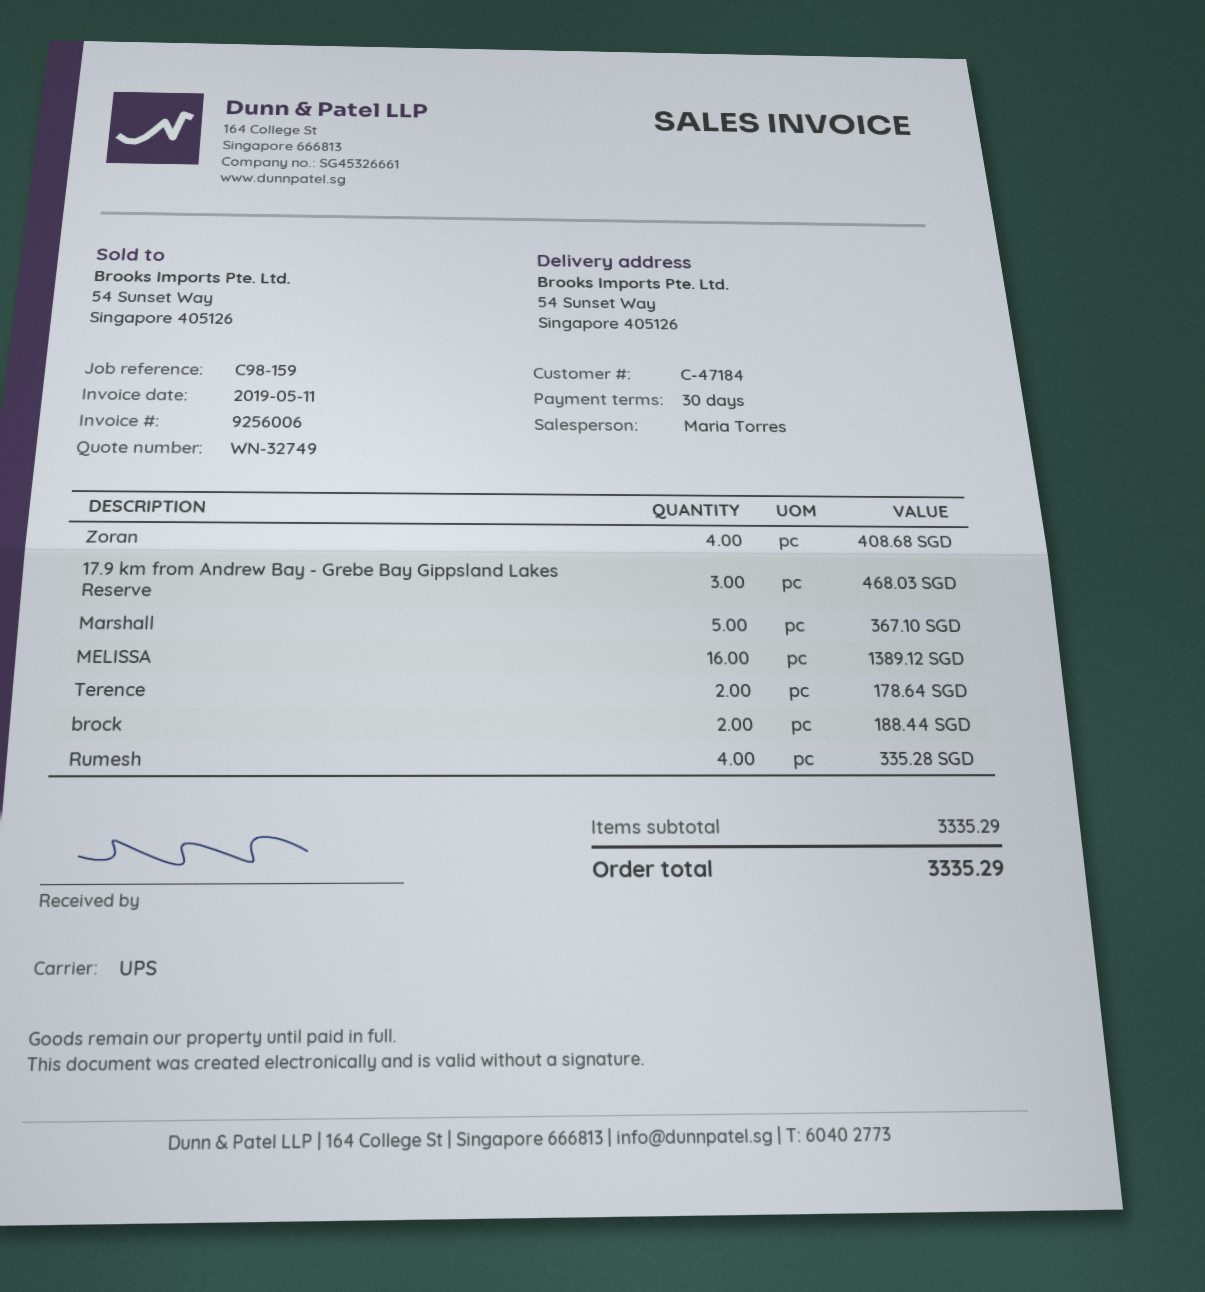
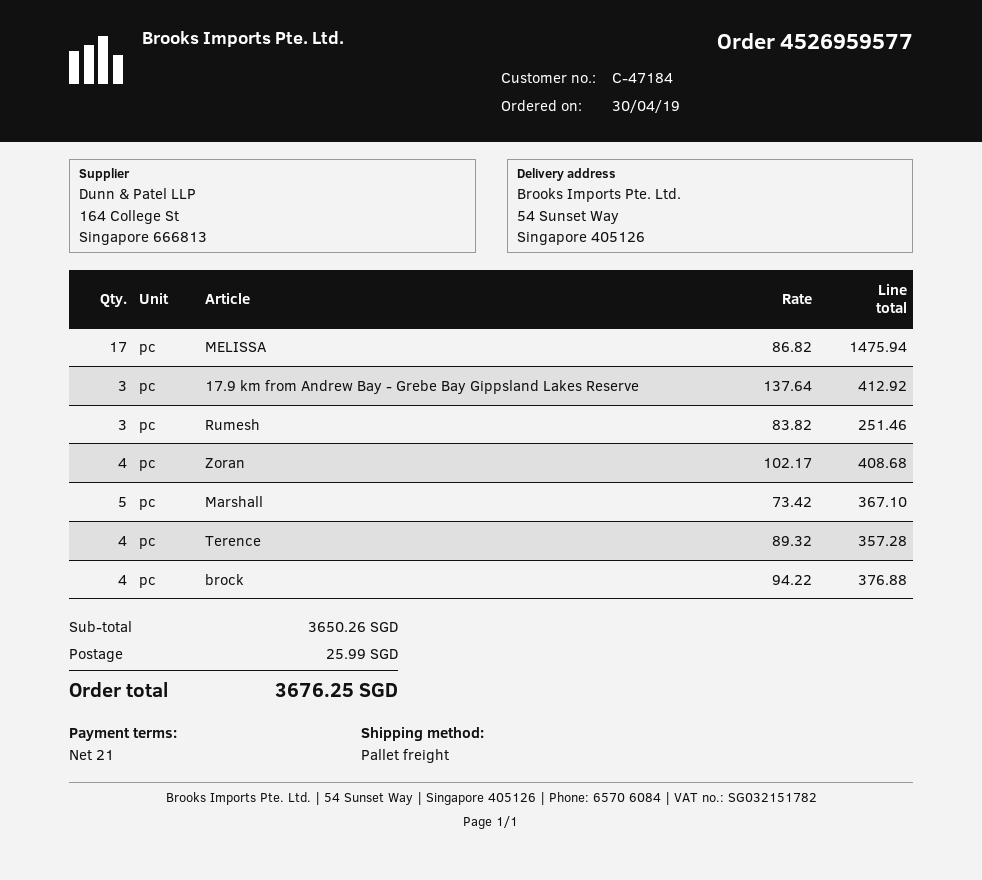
payment terms: 30 days -> 21 days
shipping method: UPS -> pallet freight
17.9 km from Andrew Bay - Grebe Bay Gippsland Lakes Reserve: 3 for 468.03 -> 3 for 412.92
MELISSA: 16 for 1389.12 -> 17 for 1475.94
Terence: 2 for 178.64 -> 4 for 357.28
brock: 2 for 188.44 -> 4 for 376.88
Rumesh: 4 for 335.28 -> 3 for 251.46
subtotal: 3335.29 -> 3650.26
shipping: none -> 25.99
total: 3335.29 -> 3676.25

